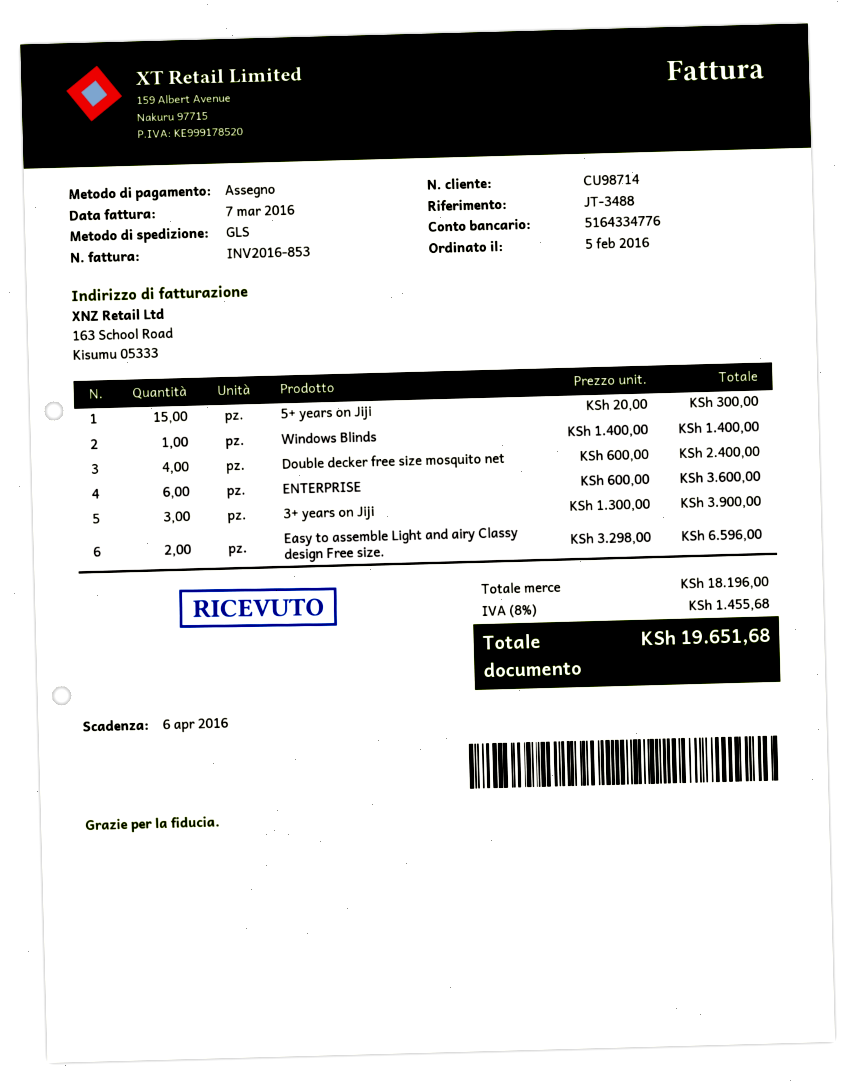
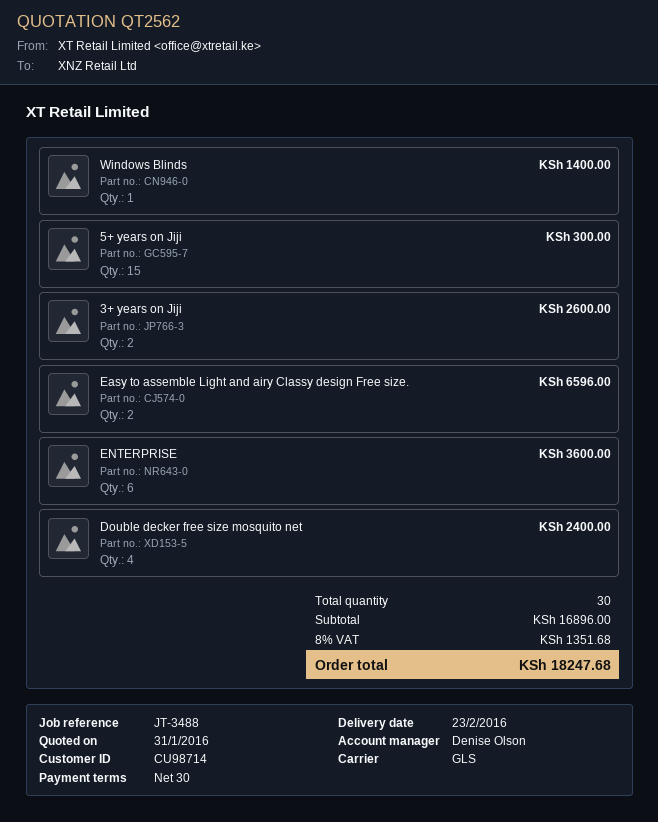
3+ years on Jiji: 3 for 3900.00 -> 2 for 2600.00
subtotal: 18196.00 -> 16896.00
tax: 8% = 1455.68 -> 8% = 1351.68
total: 19651.68 -> 18247.68

